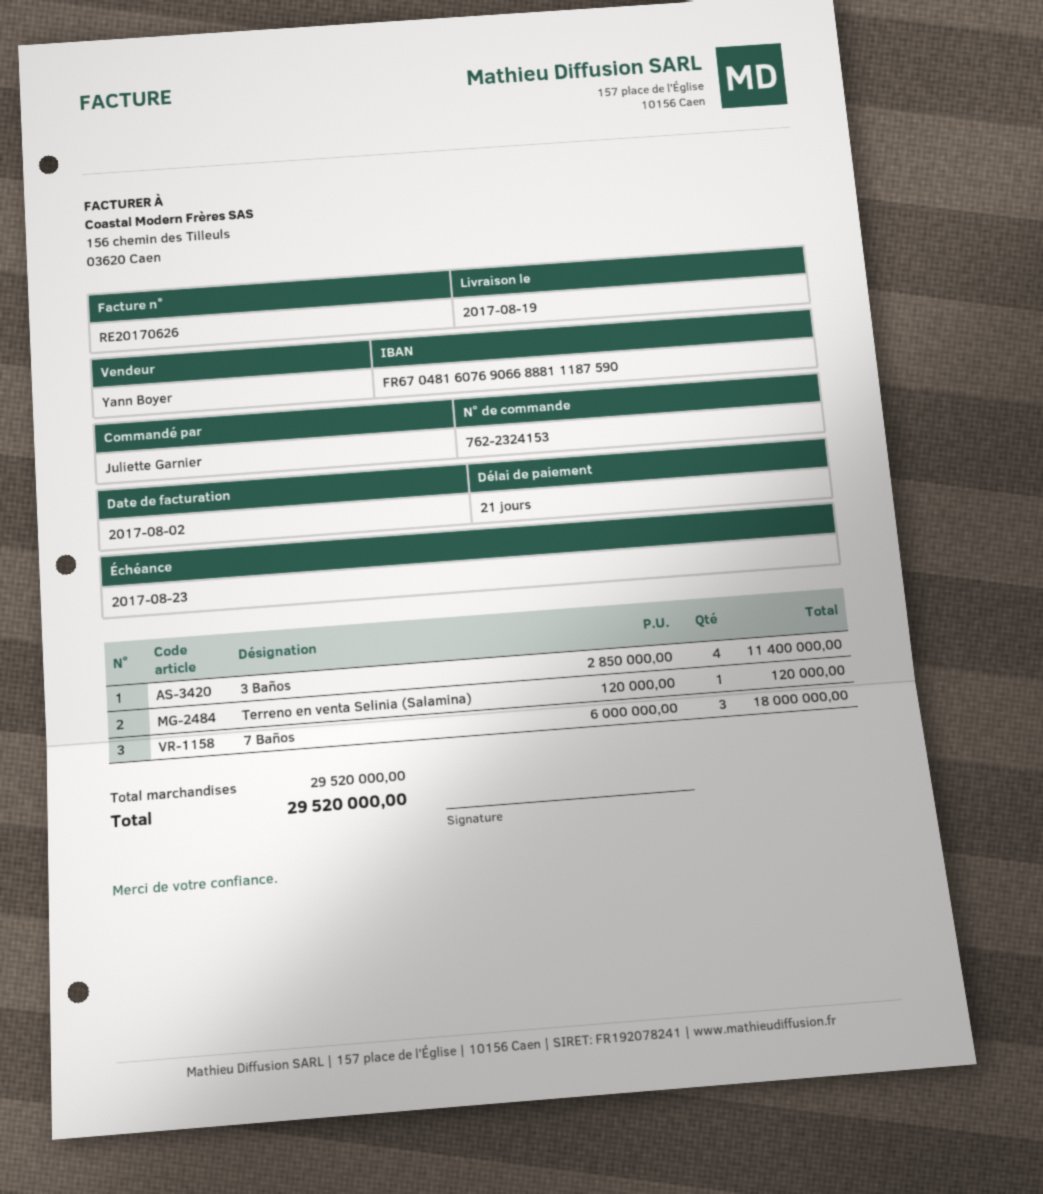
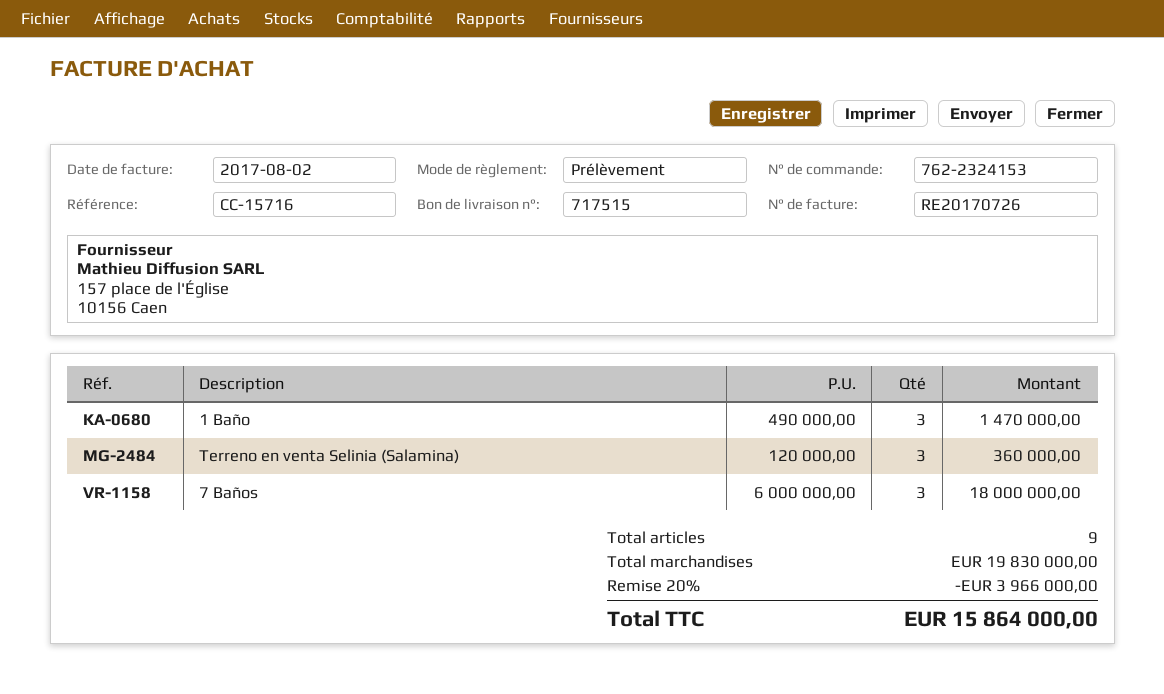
invoice number: RE20170626 -> RE20170726
3 Baños: 4 x 2850000.00 = 11400000.00 -> none
Terreno en venta Selinia (Salamina): 1 x 120000.00 = 120000.00 -> 3 x 120000.00 = 360000.00
1 Baño: none -> 3 x 490000.00 = 1470000.00
subtotal: 29520000.00 -> 19830000.00
discount: none -> 20% = 3966000.00
total: 29520000.00 -> 15864000.00

